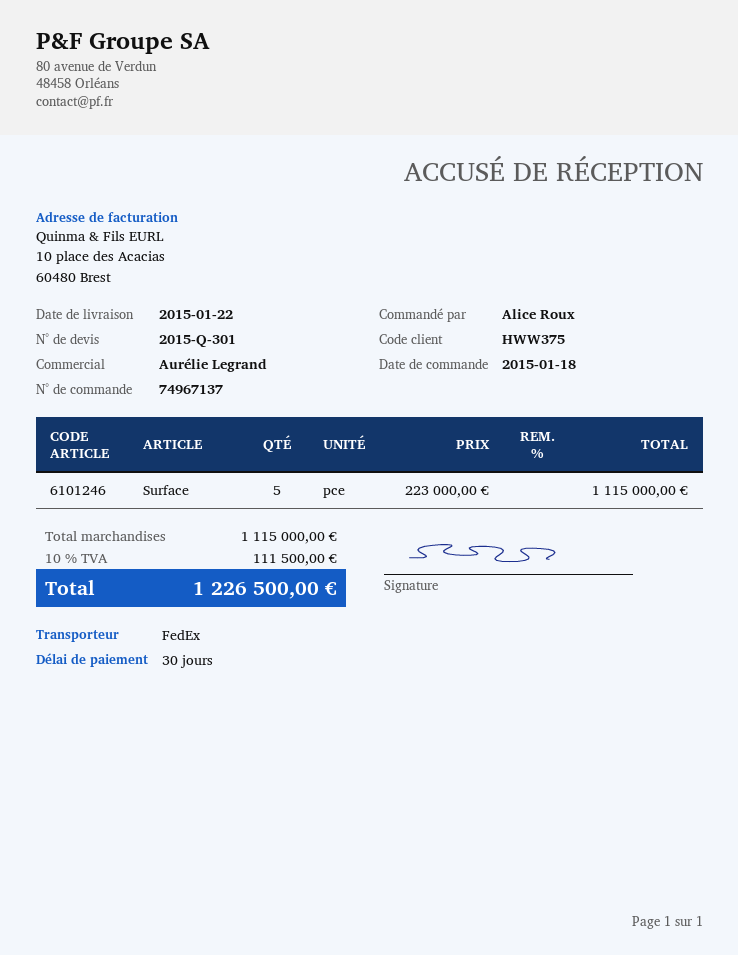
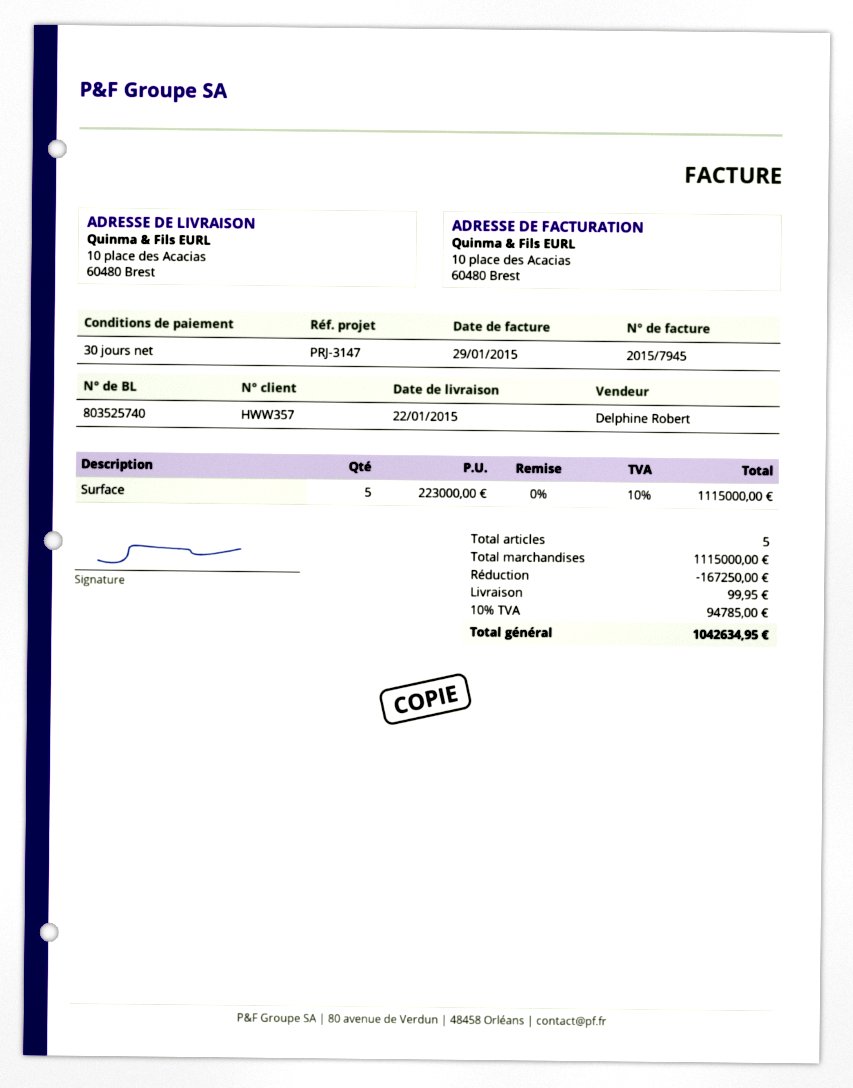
customer number: HWW375 -> HWW357
sales rep: Aurélie Legrand -> Delphine Robert
discount: none -> 167250.00
shipping: none -> 99.95
tax: 10% = 111500.00 -> 10% = 94785.00
total: 1226500.00 -> 1042634.95

